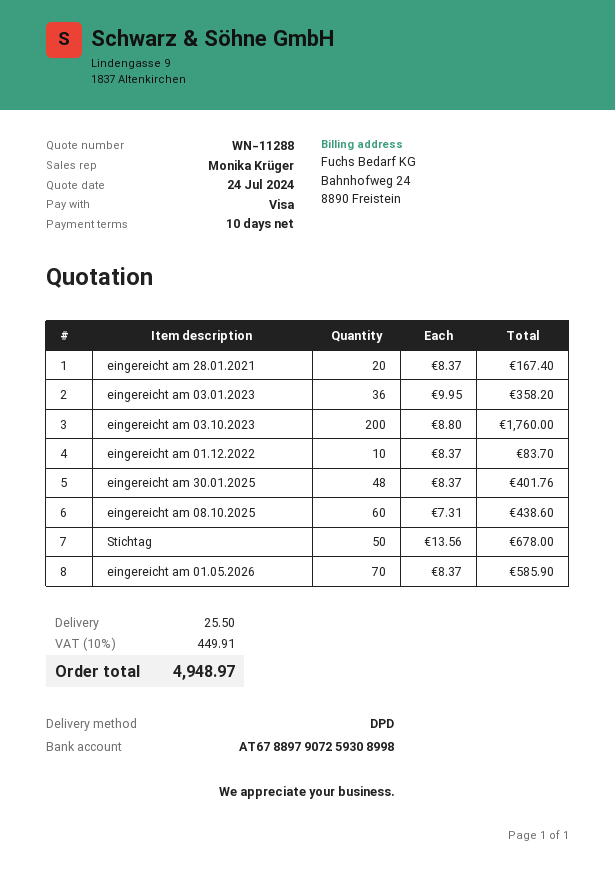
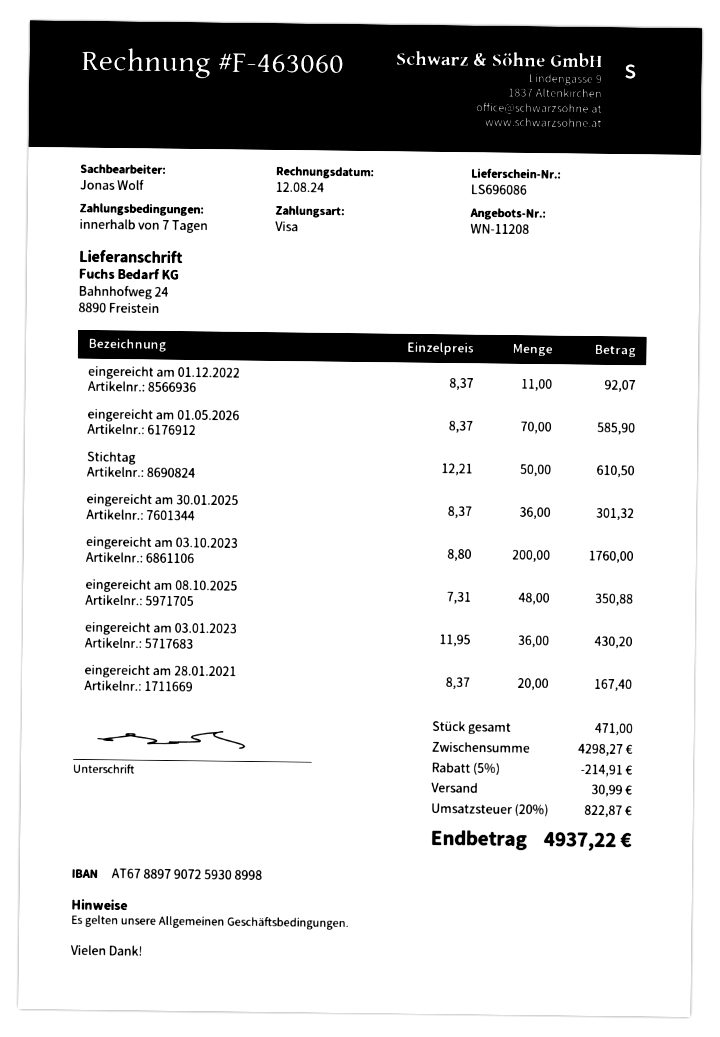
quote number: WN-11288 -> WN-11208
payment terms: 10 days -> 7 days
sales rep: Monika Krüger -> Jonas Wolf
eingereicht am 03.01.2023: 36 x 9.95 = 358.20 -> 36 x 11.95 = 430.20
eingereicht am 01.12.2022: 10 x 8.37 = 83.70 -> 11 x 8.37 = 92.07
eingereicht am 30.01.2025: 48 x 8.37 = 401.76 -> 36 x 8.37 = 301.32
eingereicht am 08.10.2025: 60 x 7.31 = 438.60 -> 48 x 7.31 = 350.88
Stichtag: 50 x 13.56 = 678.00 -> 50 x 12.21 = 610.50
discount: none -> 5% = 214.91
shipping: 25.50 -> 30.99
tax: 10% = 449.91 -> 20% = 822.87
total: 4948.97 -> 4937.22

